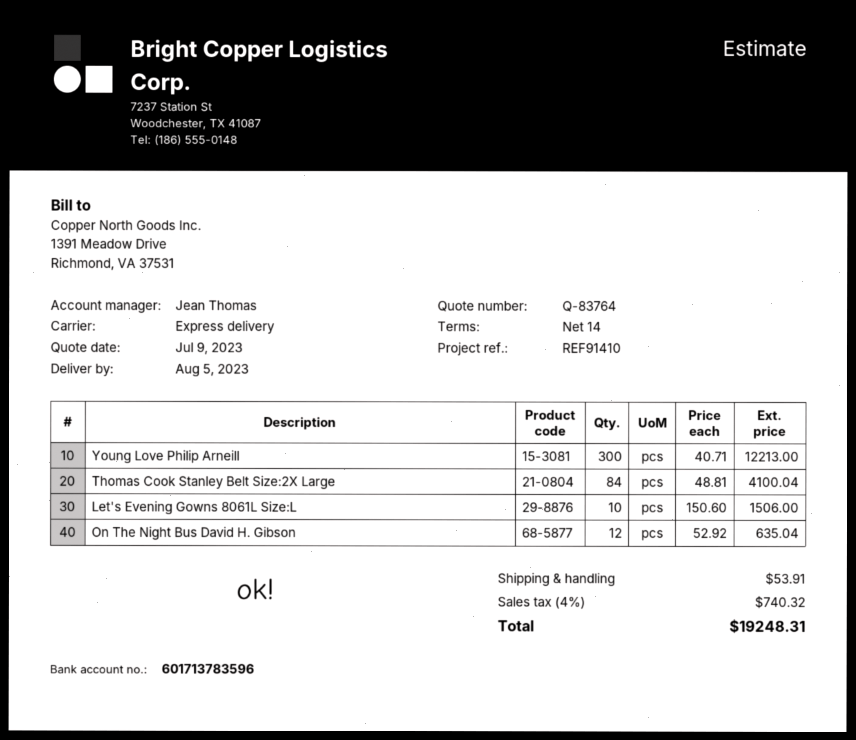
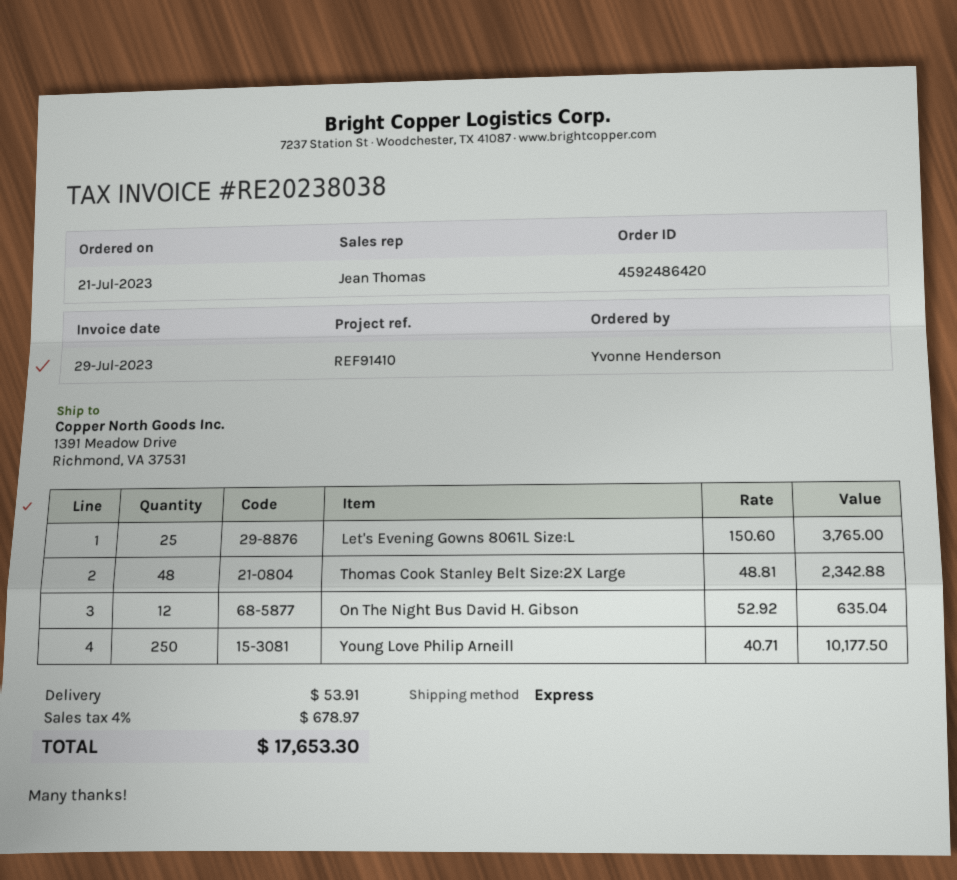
Young Love Philip Arneill: 300 x 40.71 = 12213.00 -> 250 x 40.71 = 10177.50
Thomas Cook Stanley Belt Size:2X Large: 84 x 48.81 = 4100.04 -> 48 x 48.81 = 2342.88
Let's Evening Gowns 8061L Size:L: 10 x 150.60 = 1506.00 -> 25 x 150.60 = 3765.00
tax: 4% = 740.32 -> 4% = 678.97
total: 19248.31 -> 17653.30

